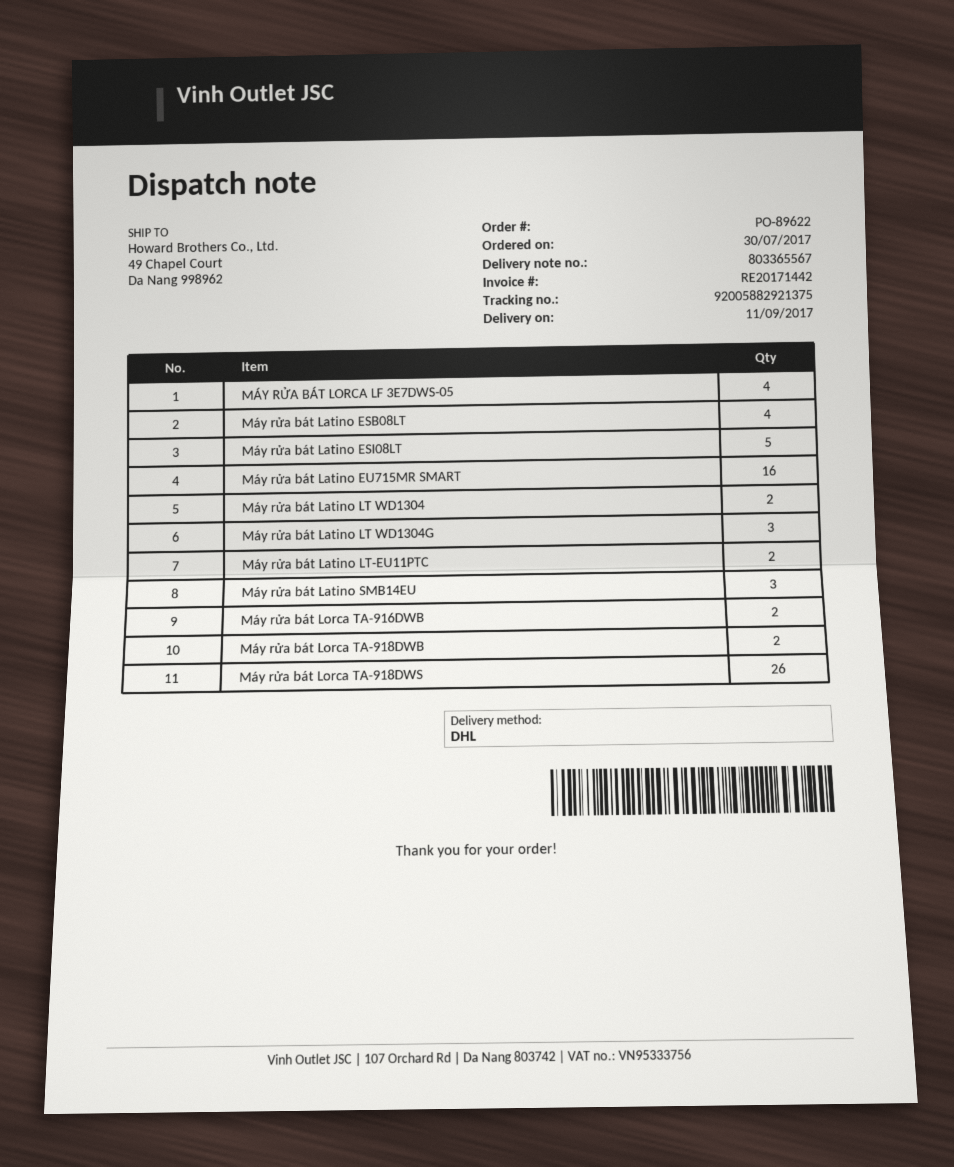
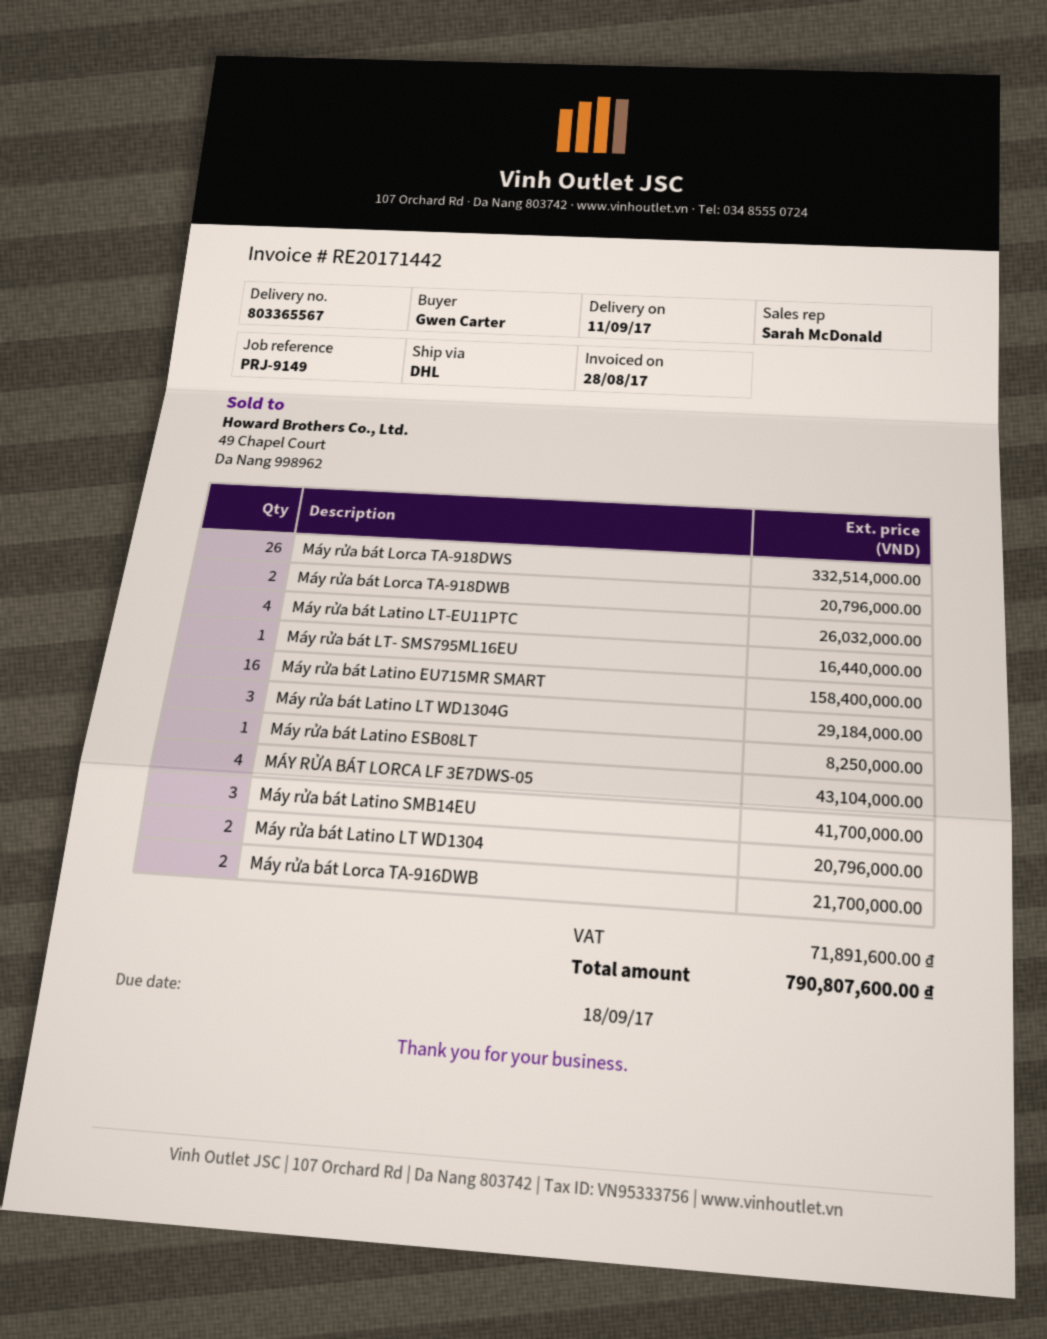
Máy rửa bát Latino ESB08LT: 4 -> 1
Máy rửa bát Latino ESI08LT: 5 -> none
Máy rửa bát Latino LT-EU11PTC: 2 -> 4
Máy rửa bát LT- SMS795ML16EU: none -> 1

